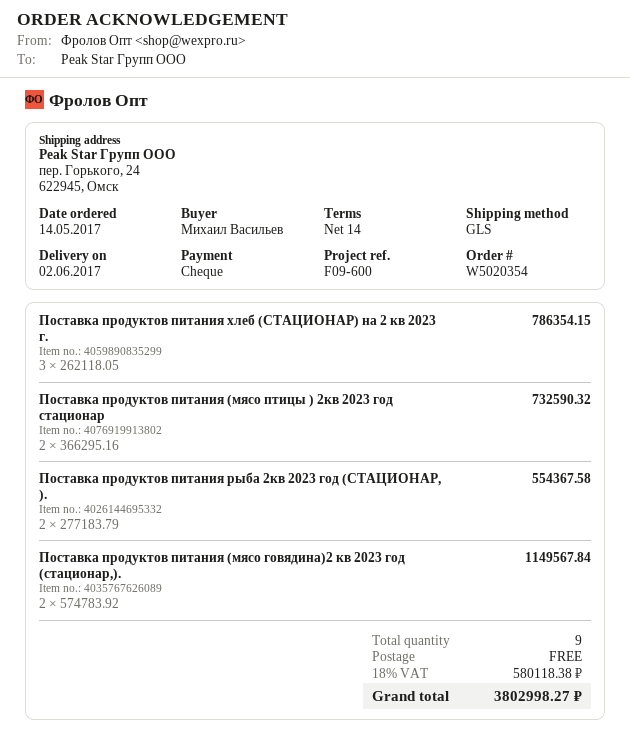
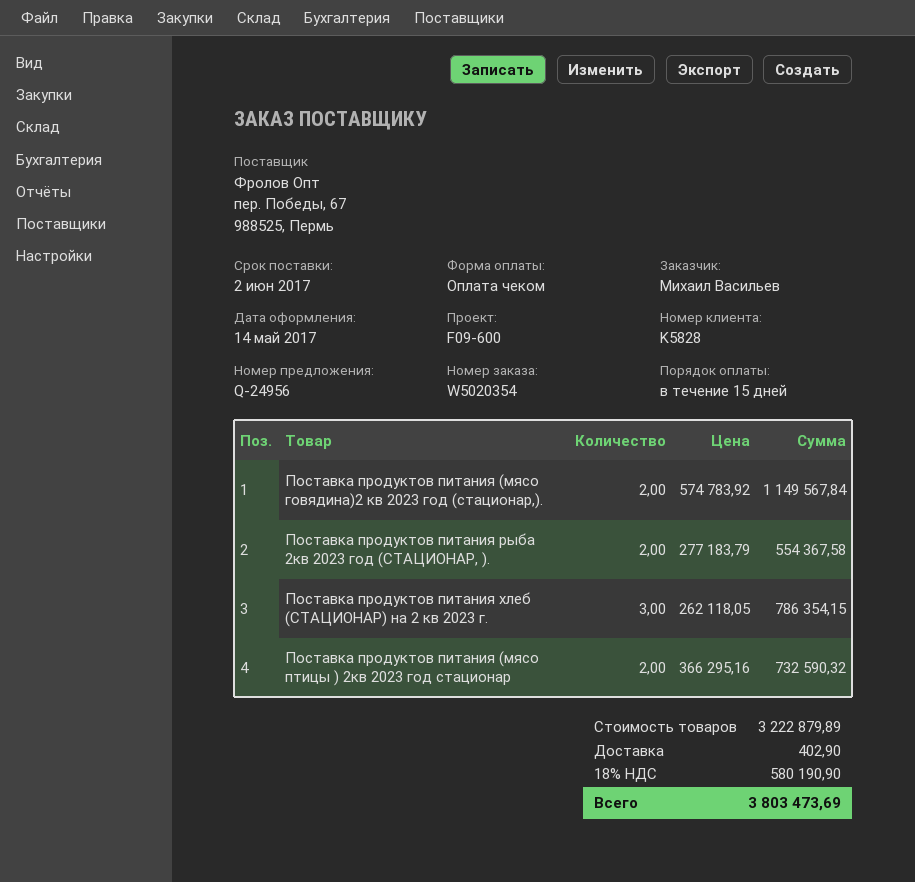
payment terms: 14 days -> 15 days
shipping: 0.00 -> 402.90
tax: 18% = 580118.38 -> 18% = 580190.90
total: 3802998.27 -> 3803473.69

